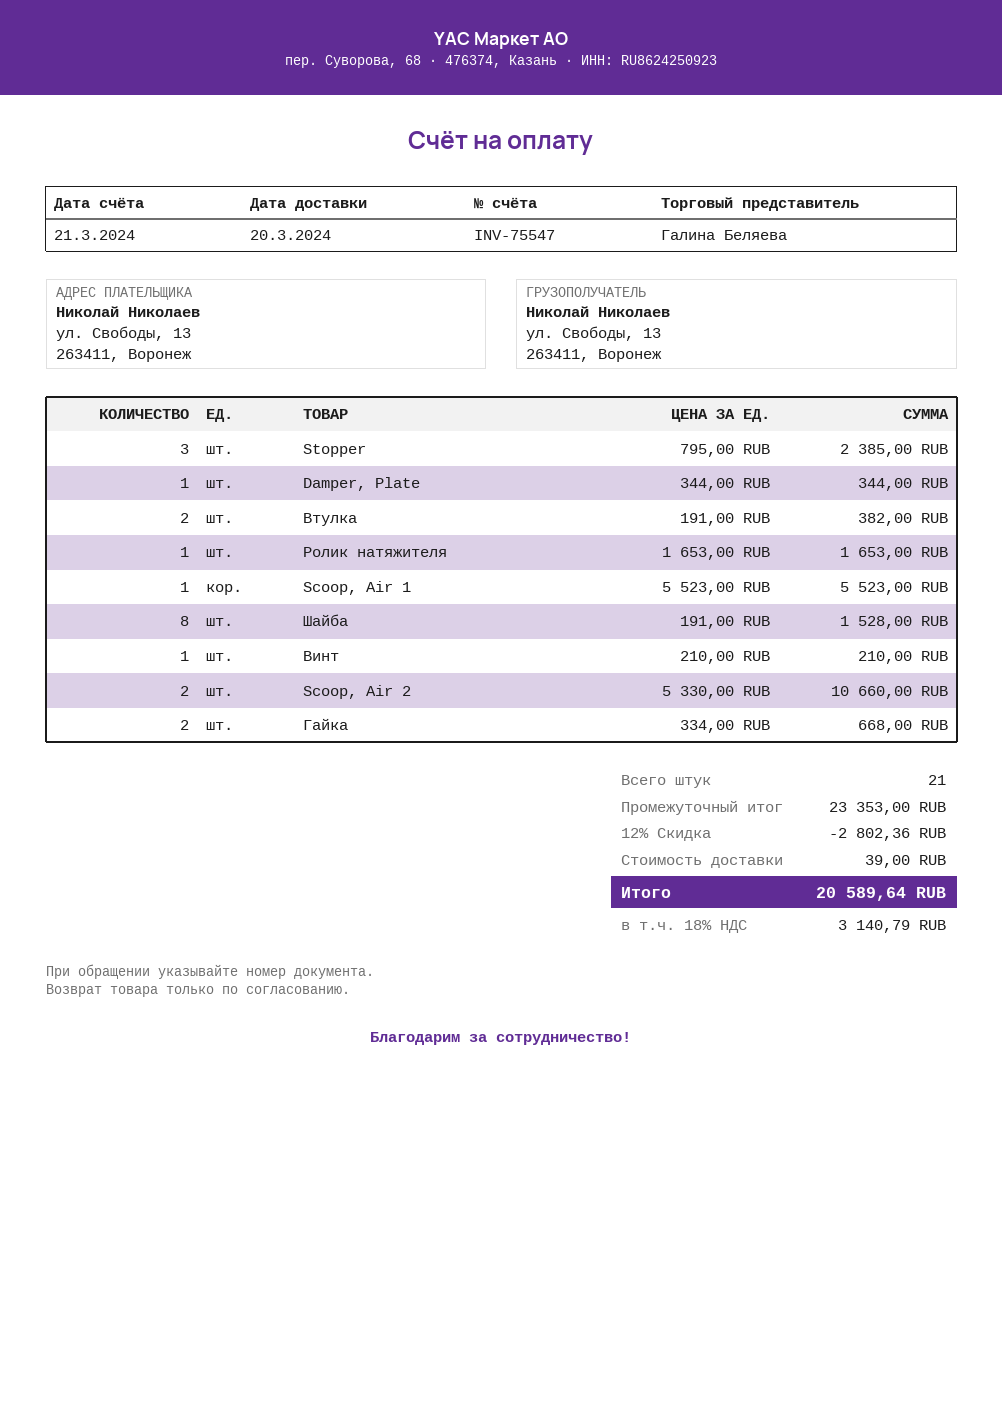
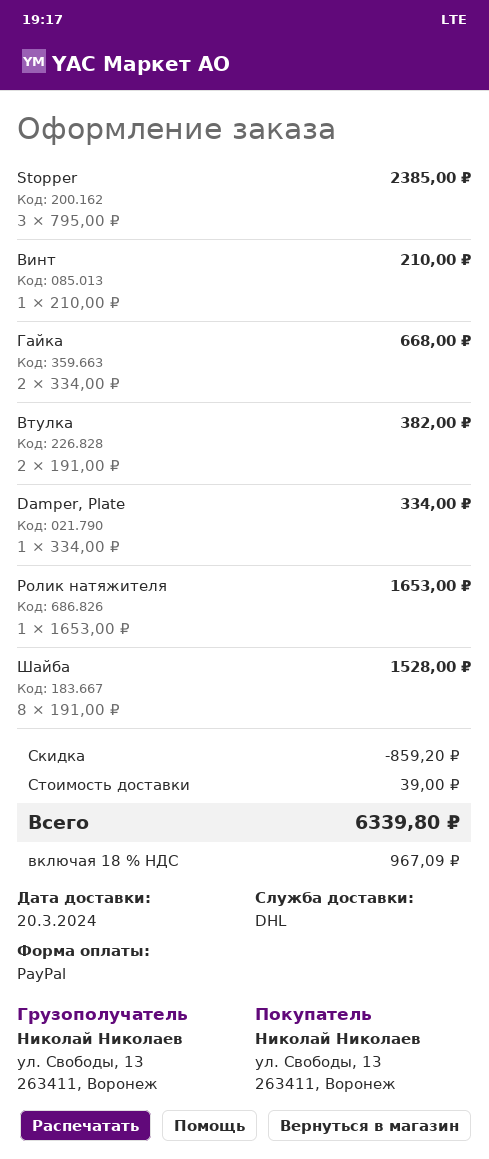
Damper, Plate: 1 x 344.00 = 344.00 -> 1 x 334.00 = 334.00
Scoop, Air 1: 1 x 5523.00 = 5523.00 -> none
Scoop, Air 2: 2 x 5330.00 = 10660.00 -> none
discount: 2802.36 -> 859.20
tax: 18% = 3140.79 -> 18% = 967.09
total: 20589.64 -> 6339.80

